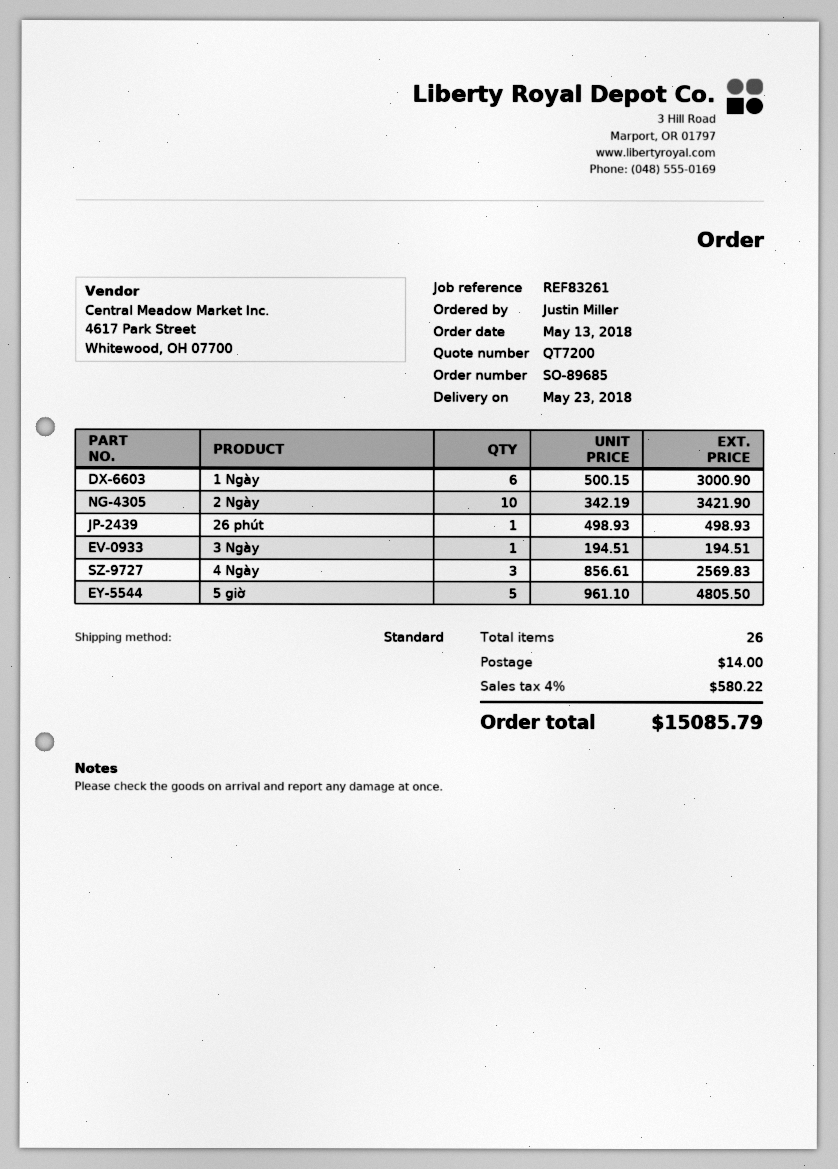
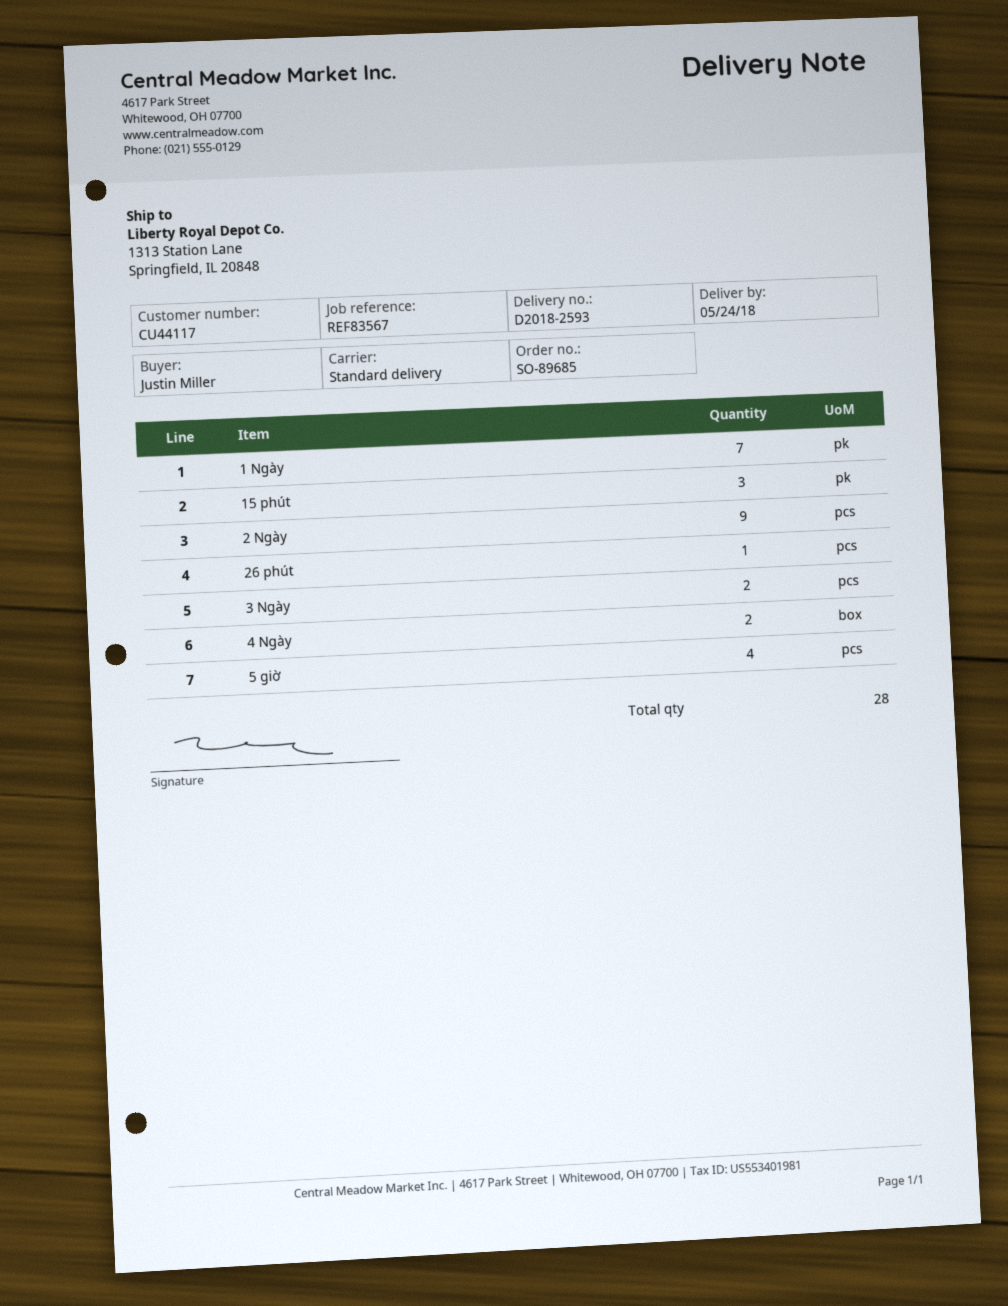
delivery date: 2018-05-23 -> 2018-05-24
reference: REF83261 -> REF83567
1 Ngày: 6 -> 7
2 Ngày: 10 -> 9
3 Ngày: 1 -> 2
4 Ngày: 3 -> 2
5 giờ: 5 -> 4
15 phút: none -> 3
total quantity: 26 -> 28

